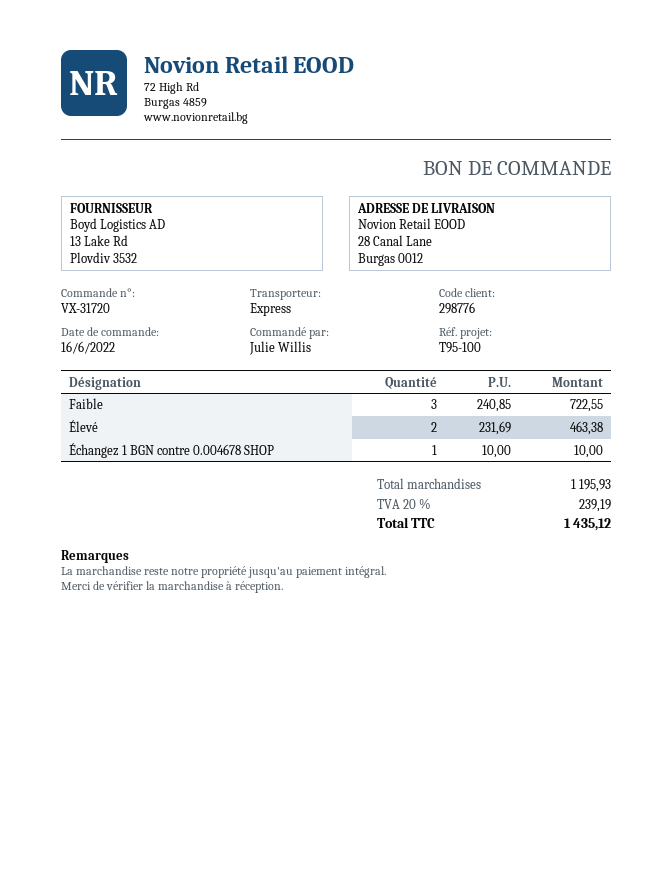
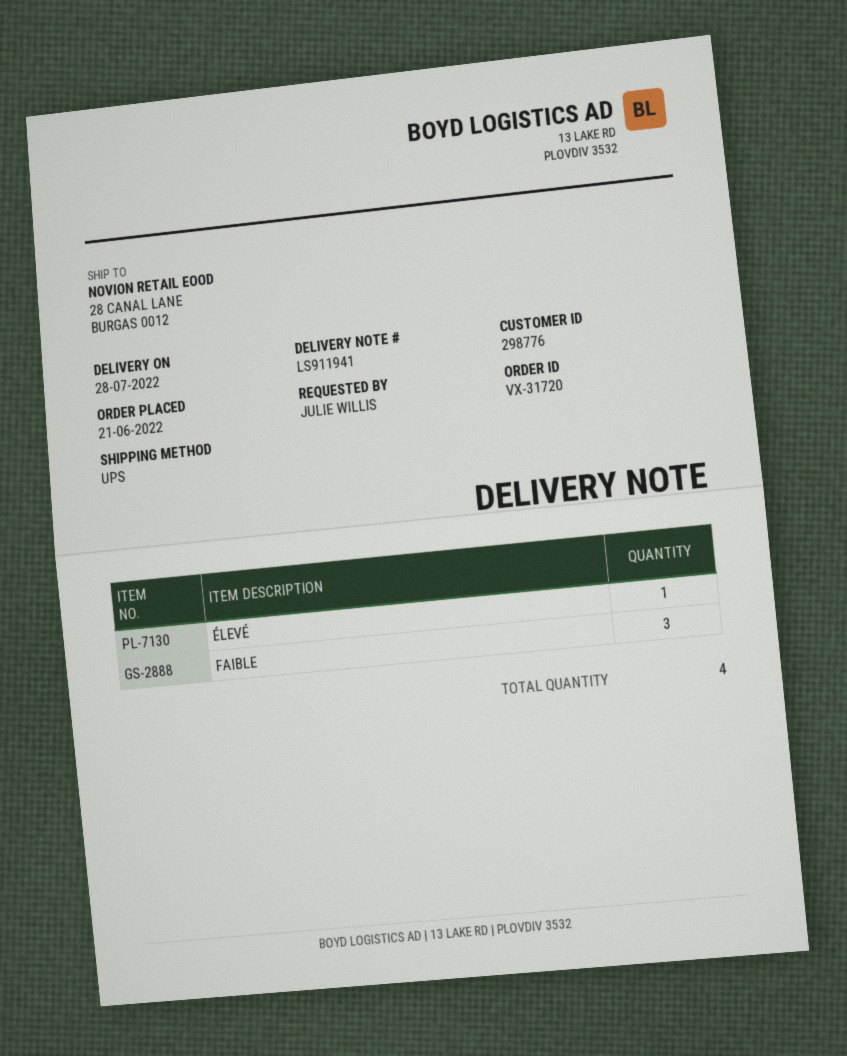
order date: 2022-06-16 -> 2022-06-21
shipping method: express -> UPS
Élevé: 2 -> 1
Échangez 1 BGN contre 0.004678 SHOP: 1 -> none

